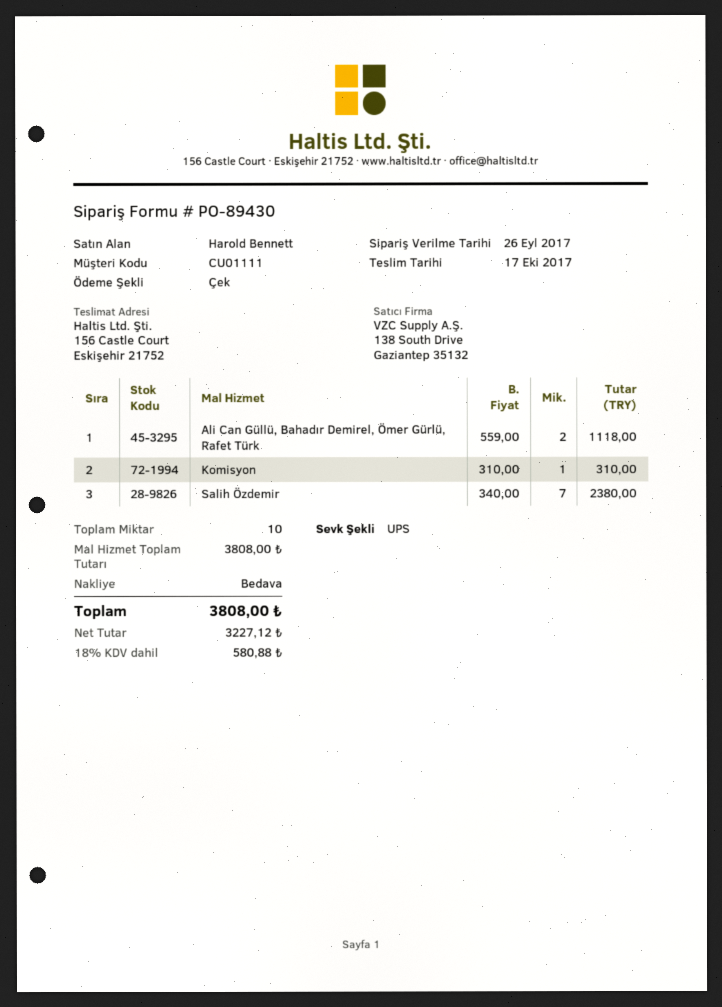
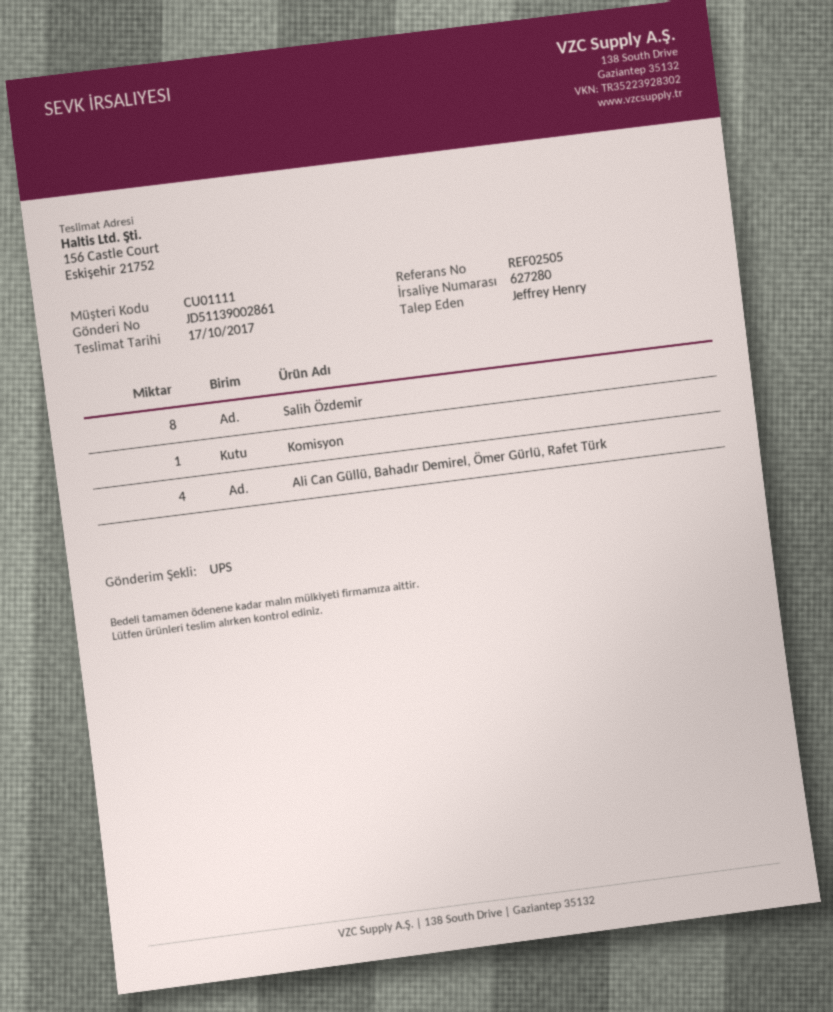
ordered by: Harold Bennett -> Jeffrey Henry
Ali Can Güllü, Bahadır Demirel, Ömer Gürlü, Rafet Türk: 2 -> 4
Salih Özdemir: 7 -> 8

